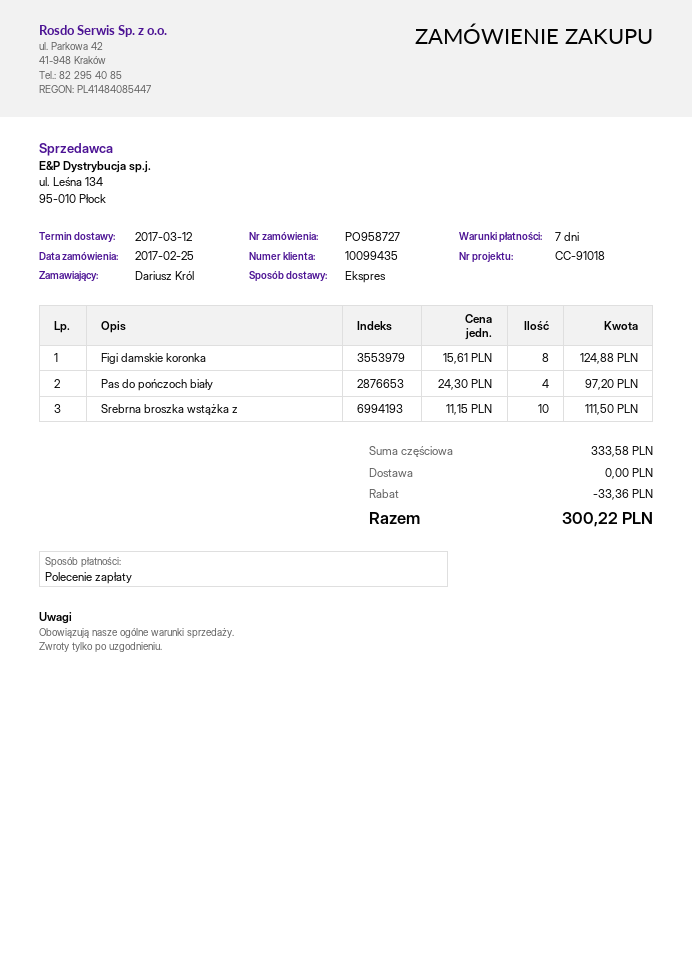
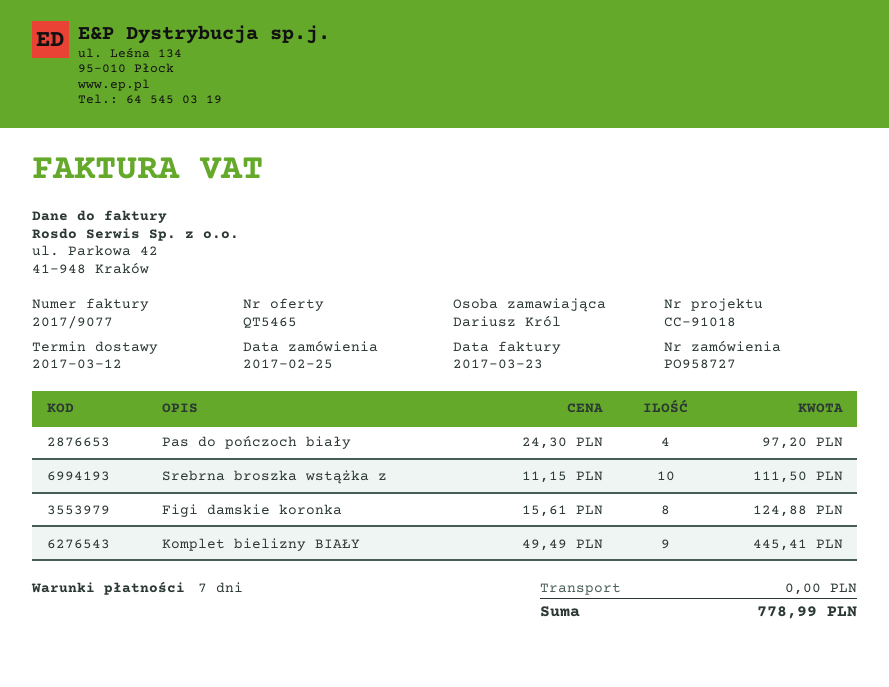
Komplet bielizny BIAŁY: none -> 9 x 49.49 = 445.41
discount: 33.36 -> none
total: 300.22 -> 778.99

